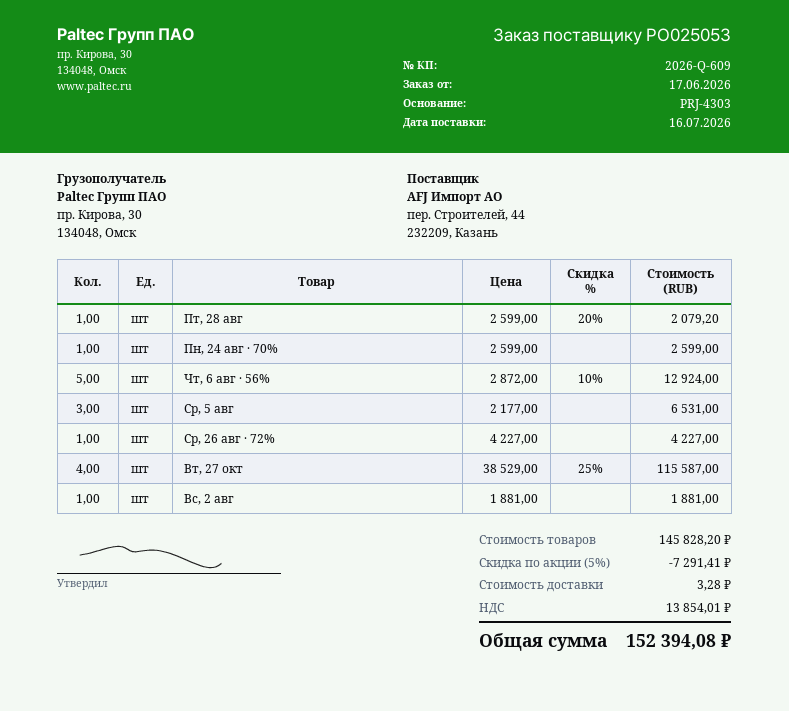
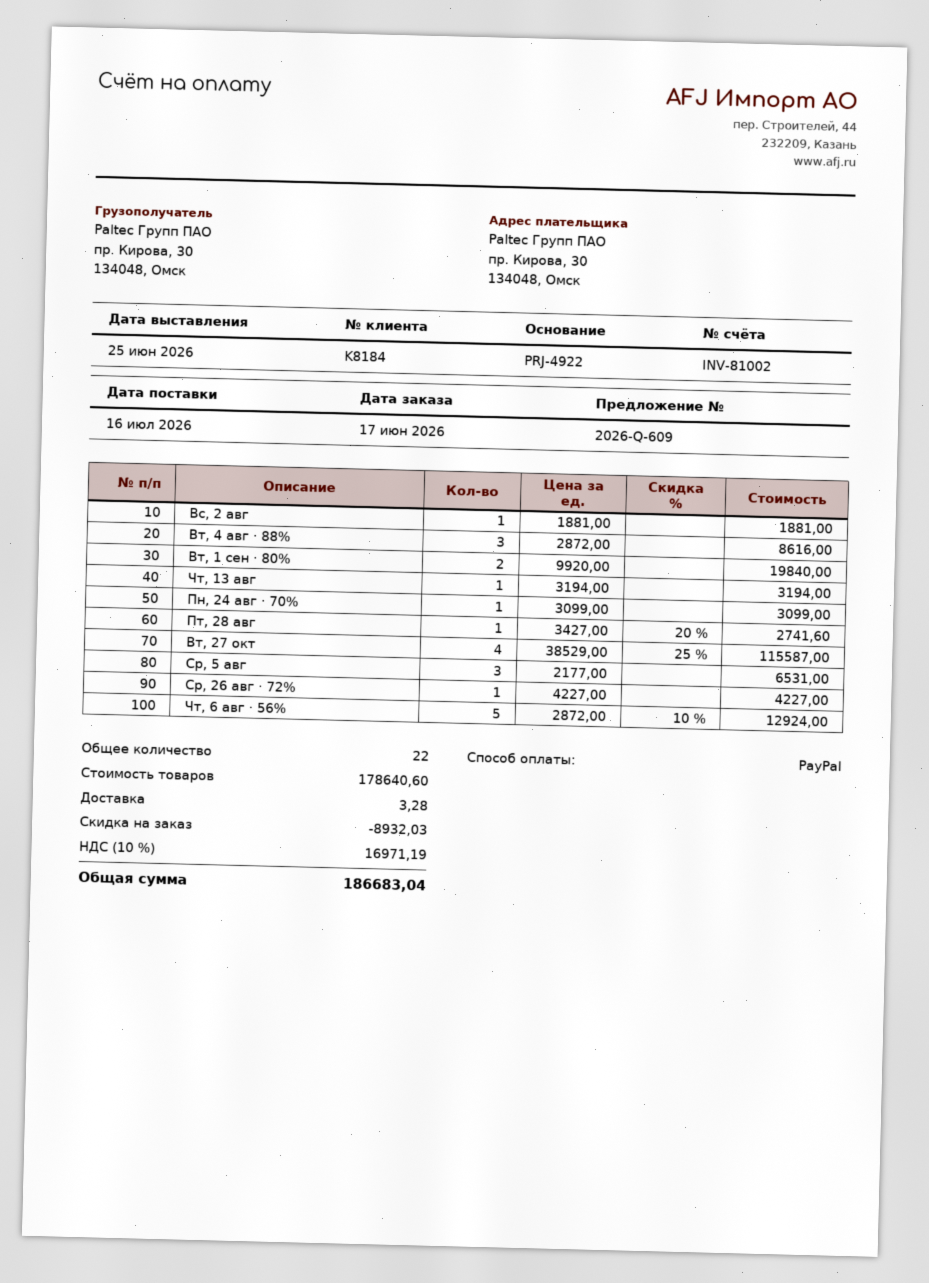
reference: PRJ-4303 -> PRJ-4922
Пт, 28 авг: 1 x 2599.00 - 20% = 2079.20 -> 1 x 3427.00 - 20% = 2741.60
Пн, 24 авг · 70%: 1 x 2599.00 = 2599.00 -> 1 x 3099.00 = 3099.00
Вт, 4 авг · 88%: none -> 3 x 2872.00 = 8616.00
Вт, 1 сен · 80%: none -> 2 x 9920.00 = 19840.00
Чт, 13 авг: none -> 1 x 3194.00 = 3194.00
subtotal: 145828.20 -> 178640.60
discount: 7291.41 -> 8932.03
tax: 13854.01 -> 16971.19
total: 152394.08 -> 186683.04

